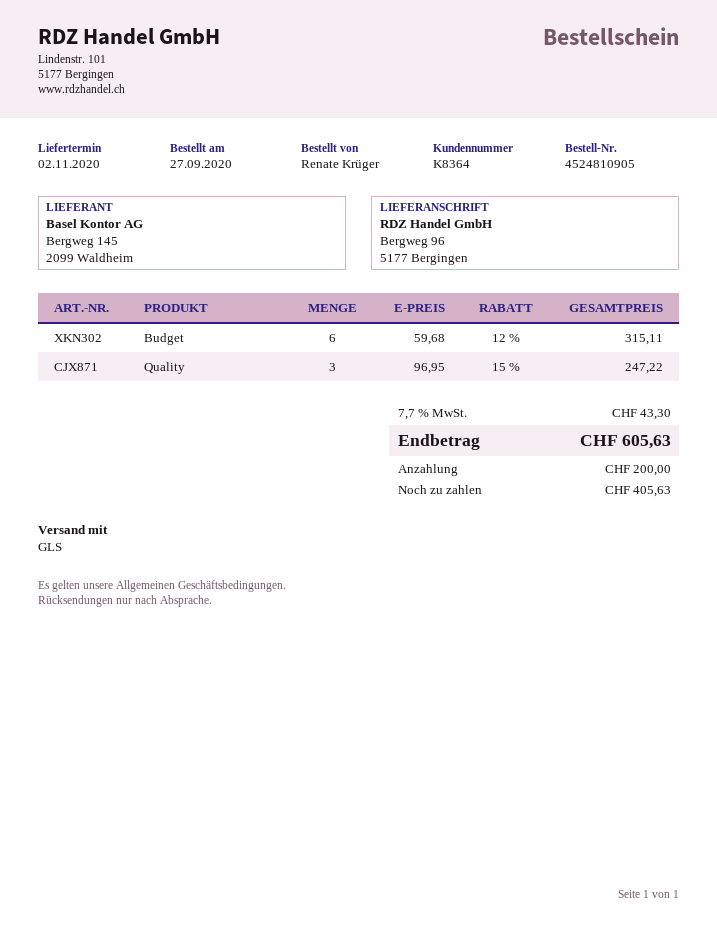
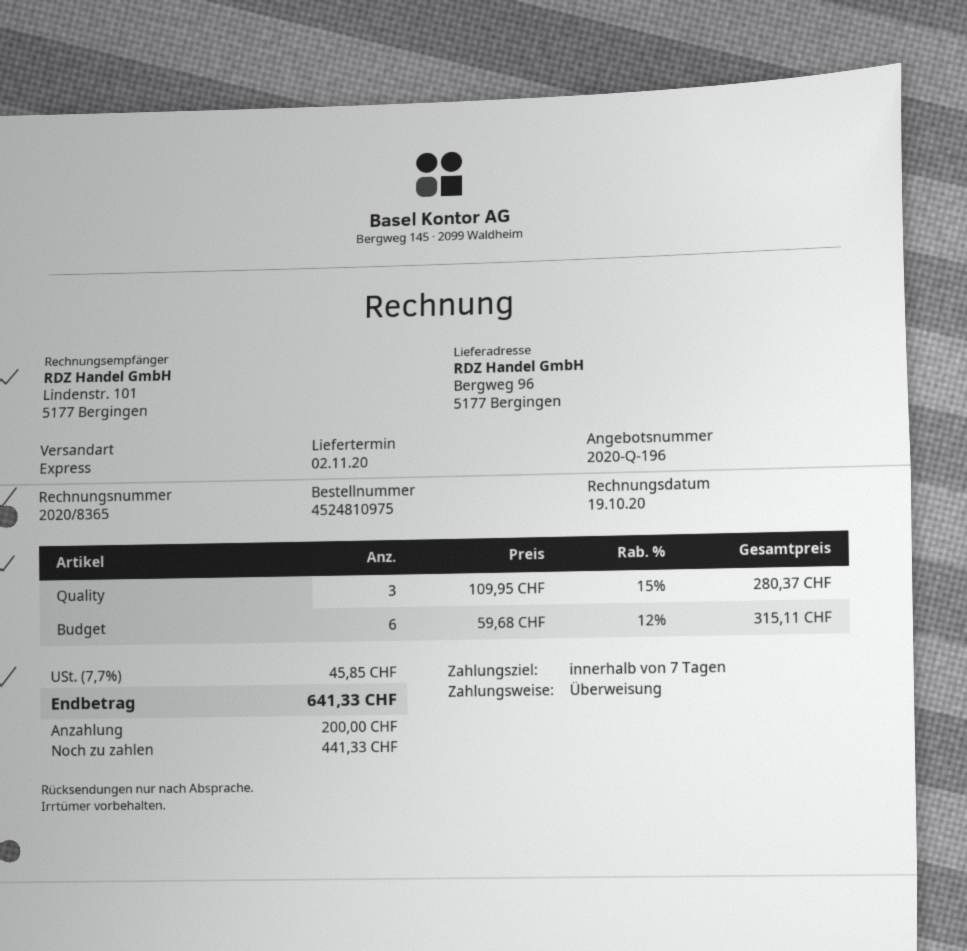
order number: 4524810905 -> 4524810975
shipping method: GLS -> express
Quality: 3 x 96.95 - 15% = 247.22 -> 3 x 109.95 - 15% = 280.37
tax: 7.7% = 43.30 -> 7.7% = 45.85
total: 605.63 -> 641.33
balance: 405.63 -> 441.33

